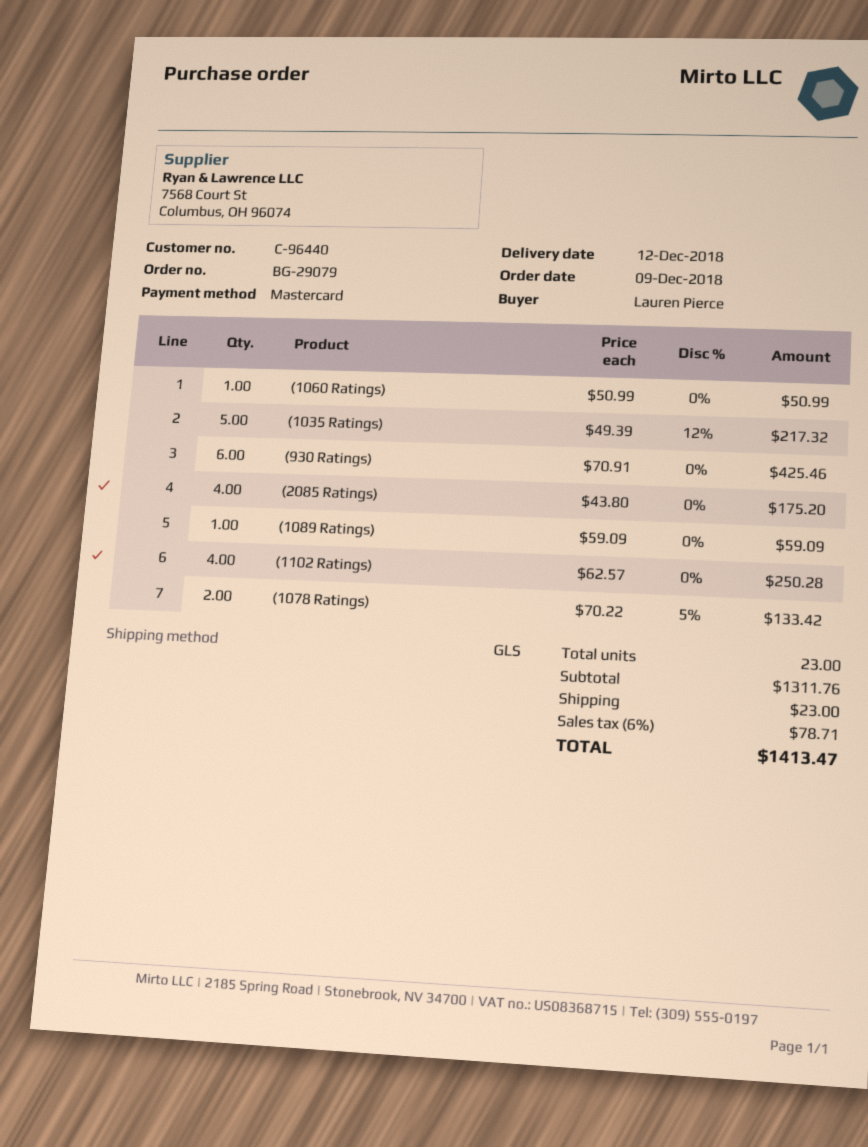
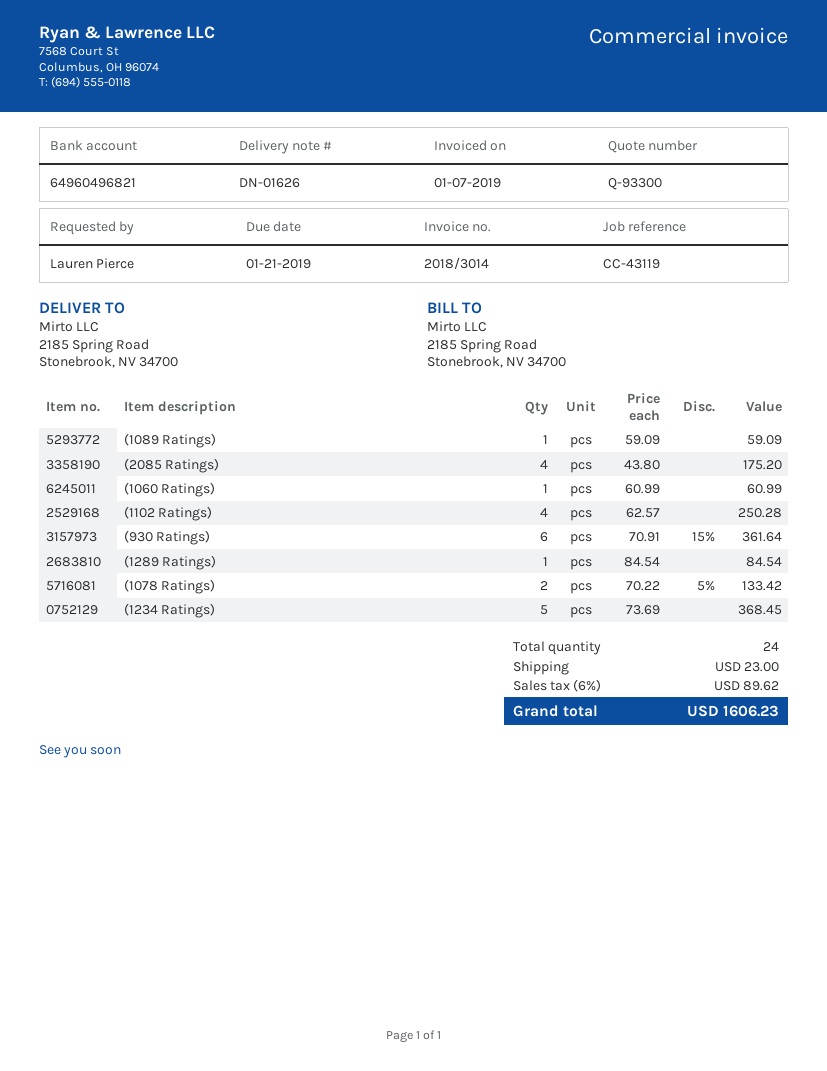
(1060 Ratings): 1 x 50.99 = 50.99 -> 1 x 60.99 = 60.99
(1035 Ratings): 5 x 49.39 - 12% = 217.32 -> none
(930 Ratings): 6 x 70.91 = 425.46 -> 6 x 70.91 - 15% = 361.64
(1289 Ratings): none -> 1 x 84.54 = 84.54
(1234 Ratings): none -> 5 x 73.69 = 368.45
total quantity: 23 -> 24
tax: 6% = 78.71 -> 6% = 89.62
total: 1413.47 -> 1606.23

